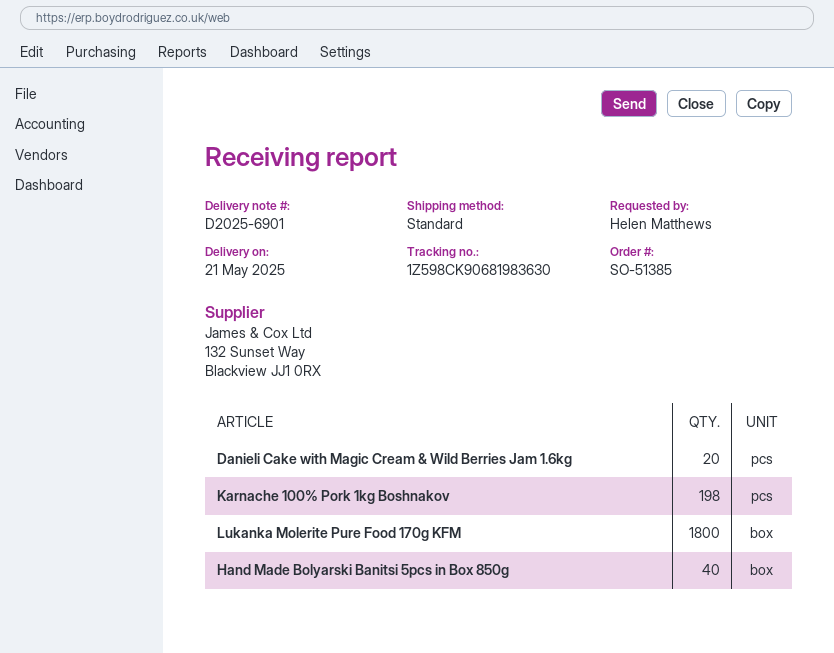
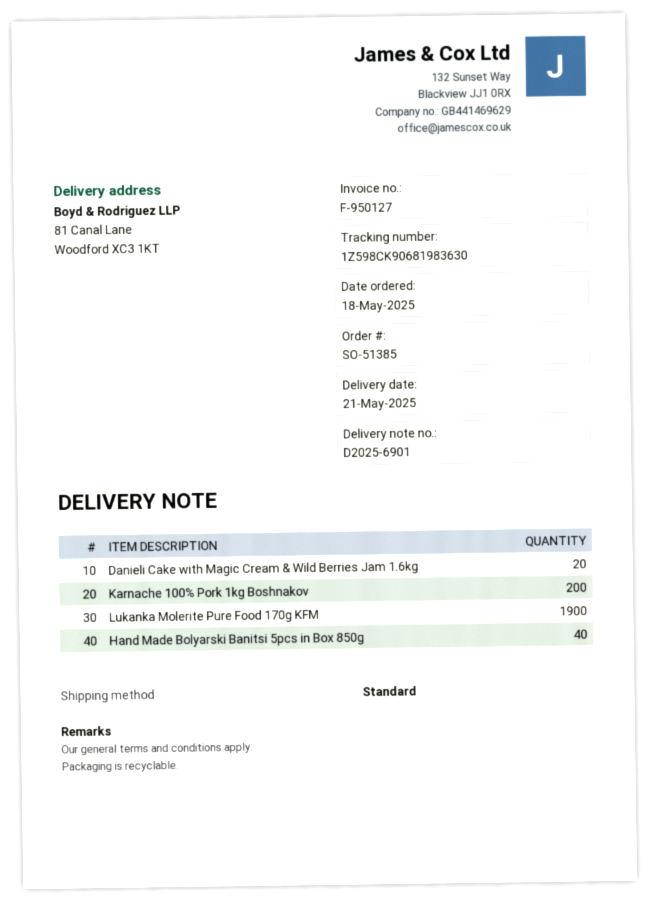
Karnache 100% Pork 1kg Boshnakov: 198 -> 200
Lukanka Molerite Pure Food 170g KFM: 1800 -> 1900

